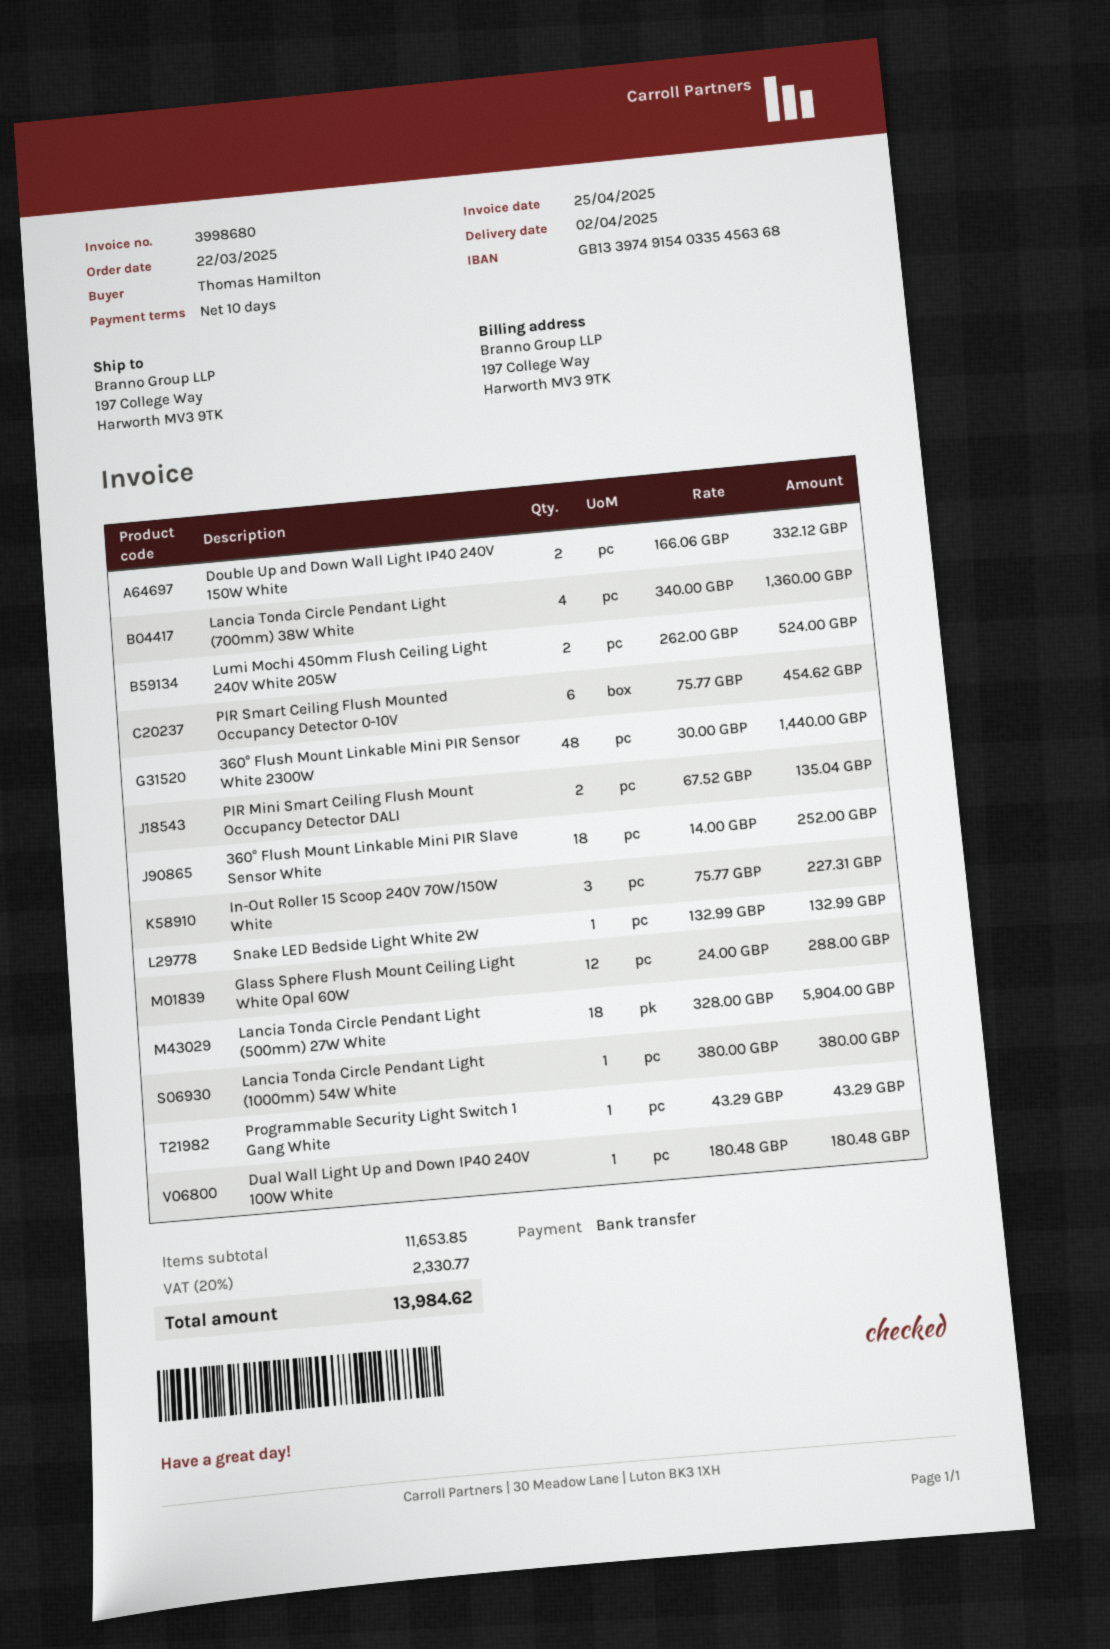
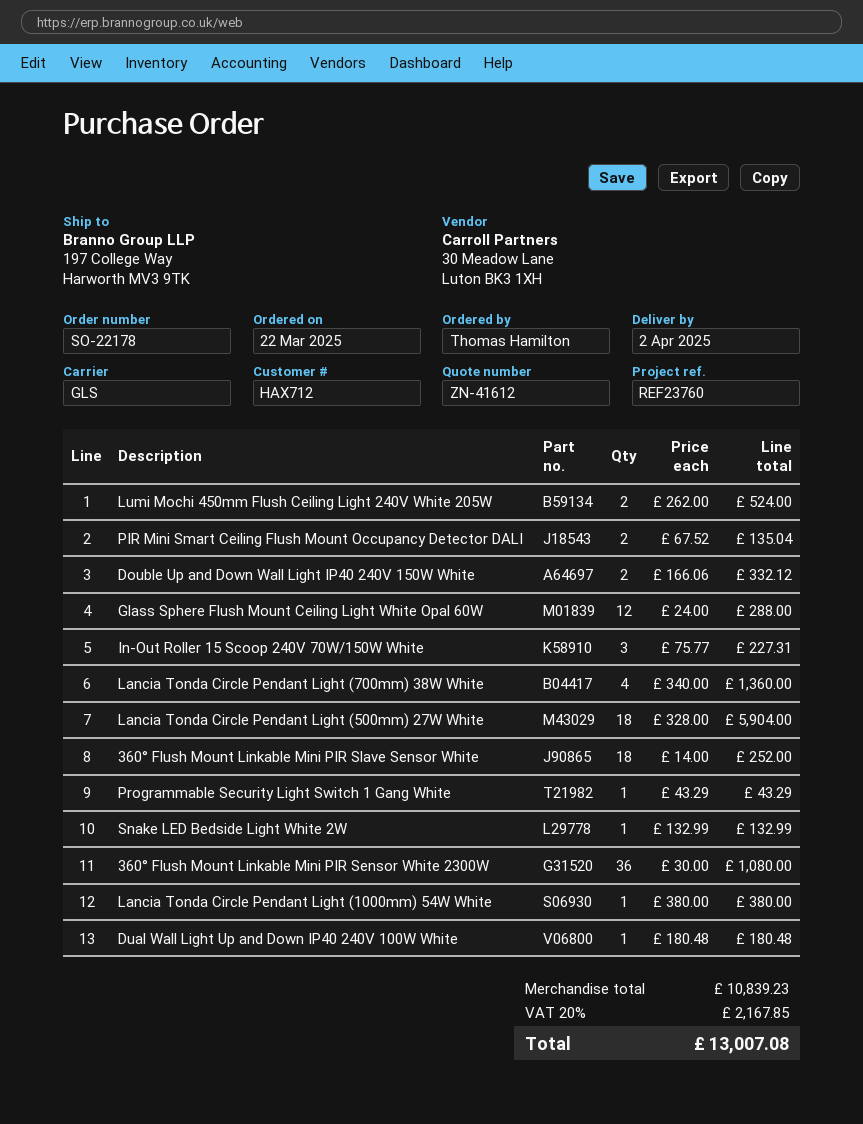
PIR Smart Ceiling Flush Mounted Occupancy Detector 0-10V: 6 x 75.77 = 454.62 -> none
360° Flush Mount Linkable Mini PIR Sensor White 2300W: 48 x 30.00 = 1440.00 -> 36 x 30.00 = 1080.00
subtotal: 11653.85 -> 10839.23
tax: 20% = 2330.77 -> 20% = 2167.85
total: 13984.62 -> 13007.08

